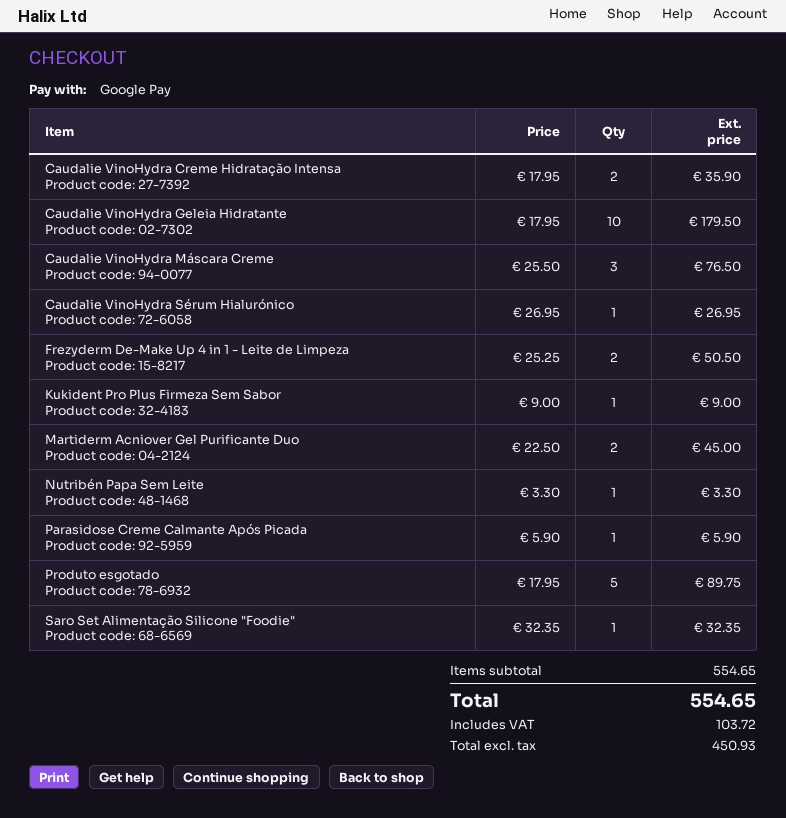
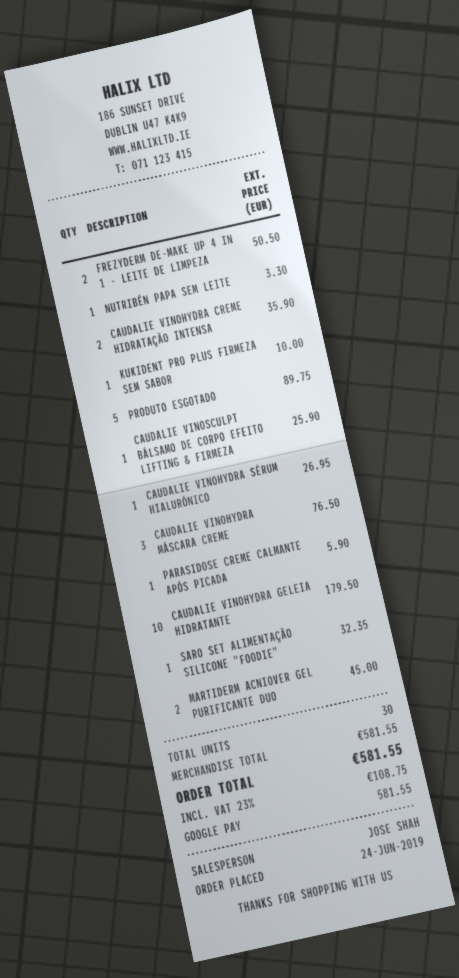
Kukident Pro Plus Firmeza Sem Sabor: 1 for 9.00 -> 1 for 10.00
CAUDALIE VINOSCULPT BÁLSAMO DE CORPO EFEITO LIFTING & FIRMEZA: none -> 1 for 25.90
subtotal: 554.65 -> 581.55
tax: 103.72 -> 108.75
total: 554.65 -> 581.55

